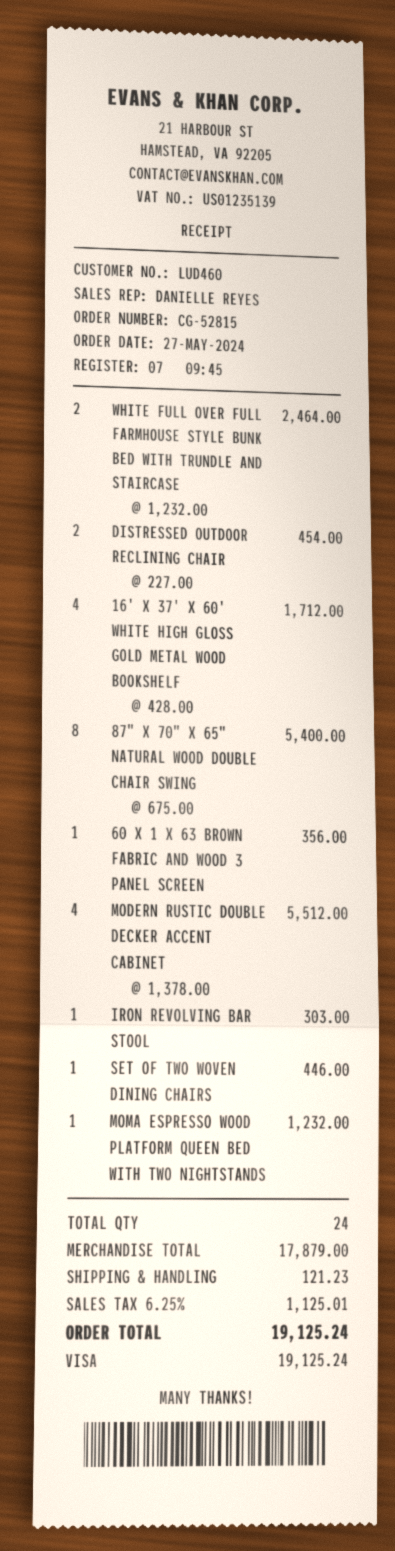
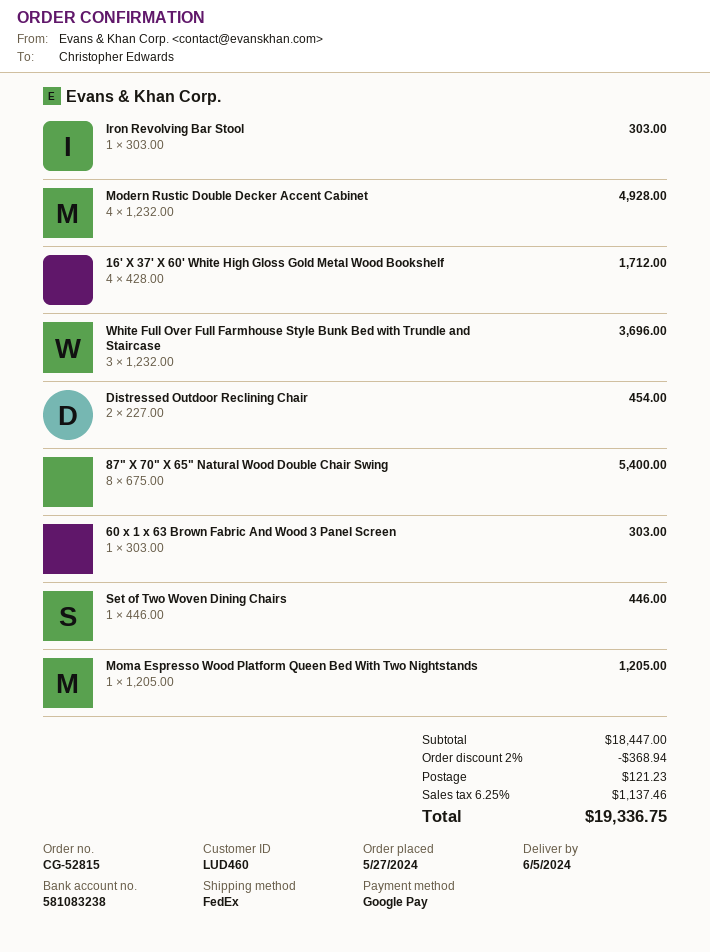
payment method: Visa -> Google Pay
WHITE FULL OVER FULL FARMHOUSE STYLE BUNK BED WITH TRUNDLE AND STAIRCASE: 2 x 1232.00 = 2464.00 -> 3 x 1232.00 = 3696.00
60 X 1 X 63 BROWN FABRIC AND WOOD 3 PANEL SCREEN: 1 x 356.00 = 356.00 -> 1 x 303.00 = 303.00
MODERN RUSTIC DOUBLE DECKER ACCENT CABINET: 4 x 1378.00 = 5512.00 -> 4 x 1232.00 = 4928.00
MOMA ESPRESSO WOOD PLATFORM QUEEN BED WITH TWO NIGHTSTANDS: 1 x 1232.00 = 1232.00 -> 1 x 1205.00 = 1205.00
subtotal: 17879.00 -> 18447.00
discount: none -> 2% = 368.94
tax: 6.25% = 1125.01 -> 6.25% = 1137.46
total: 19125.24 -> 19336.75

